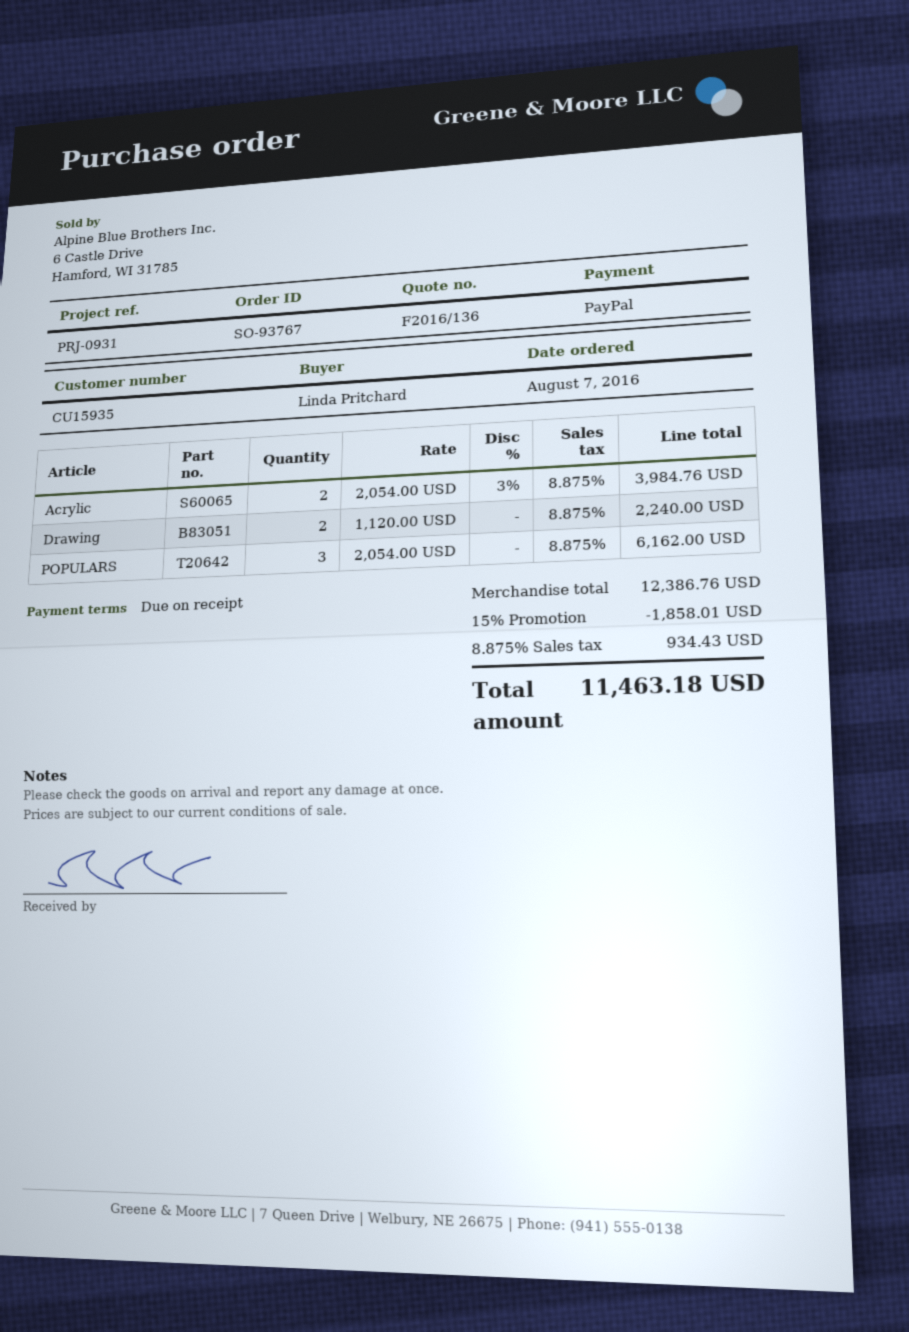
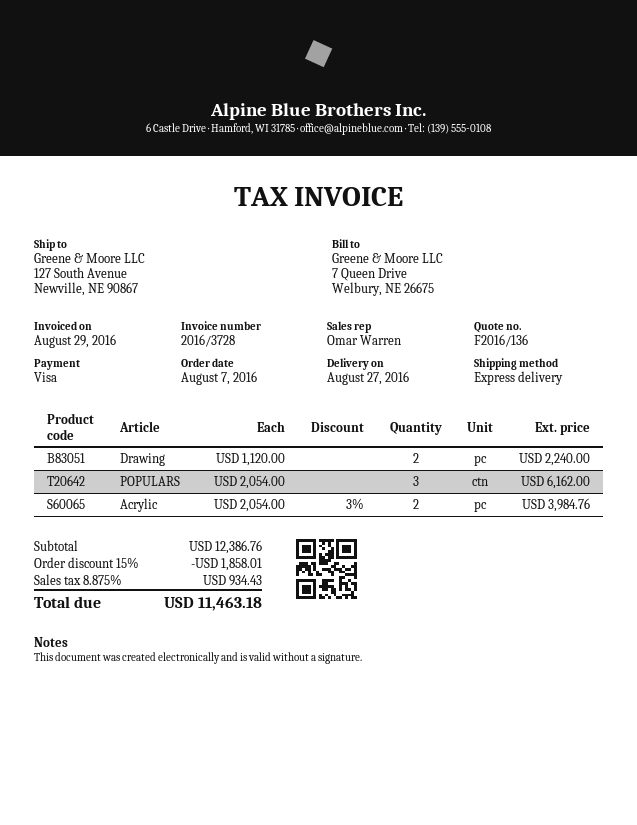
payment method: PayPal -> Visa

